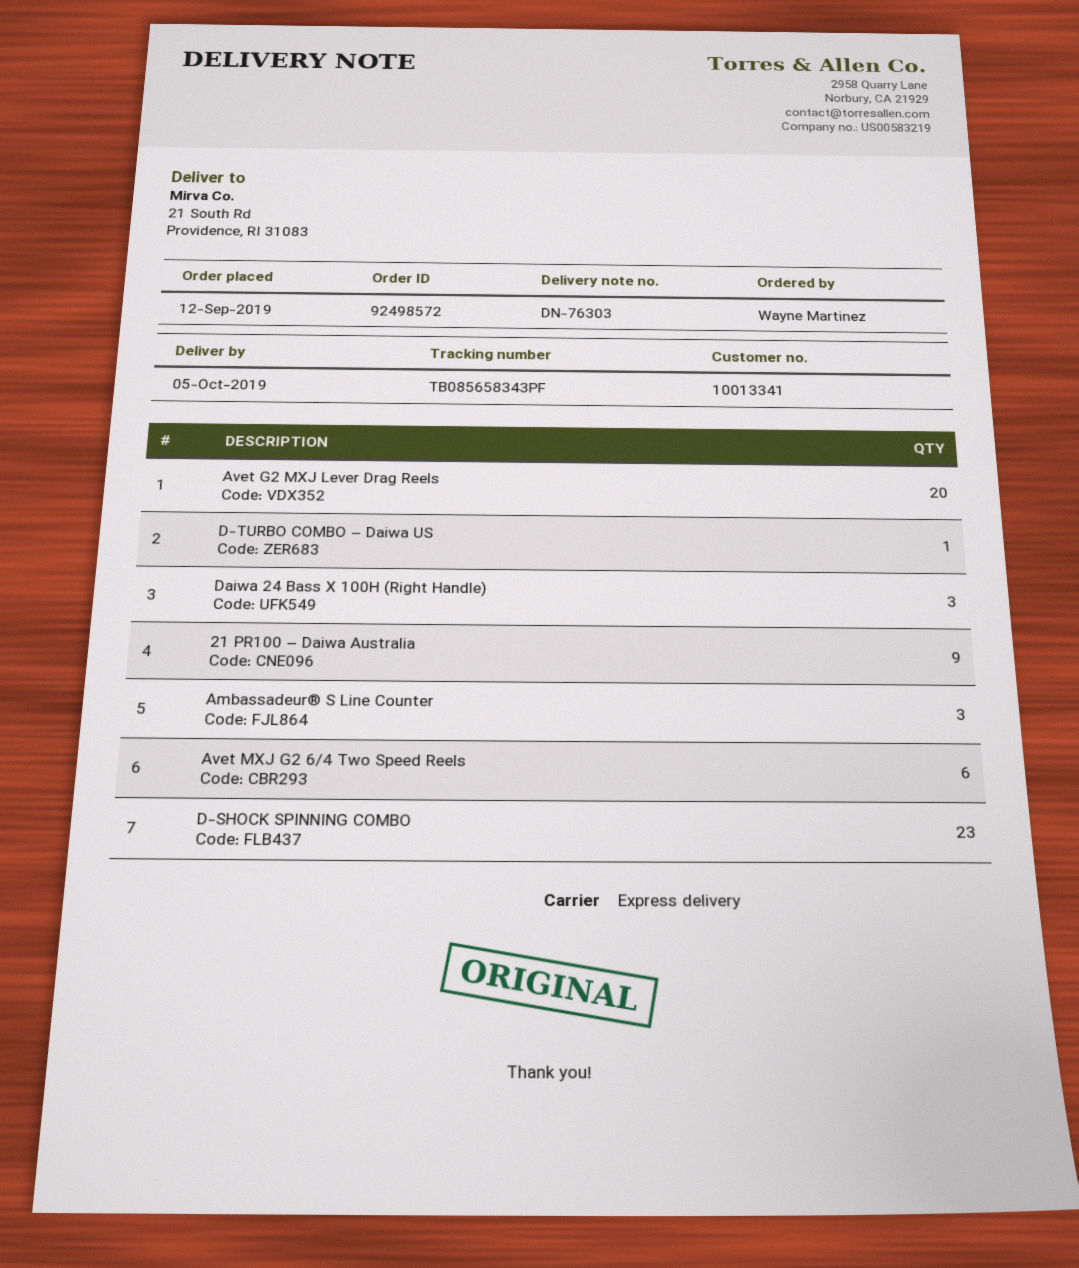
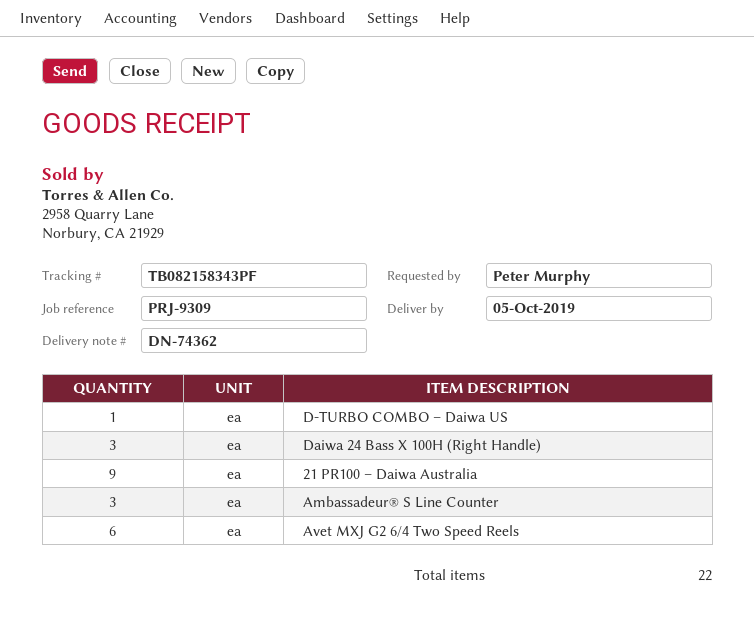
delivery note number: DN-76303 -> DN-74362
ordered by: Wayne Martinez -> Peter Murphy
tracking number: TB085658343PF -> TB082158343PF
Avet G2 MXJ Lever Drag Reels: 20 -> none
D-SHOCK SPINNING COMBO: 23 -> none

